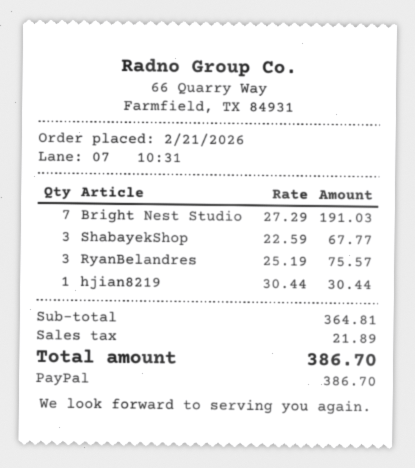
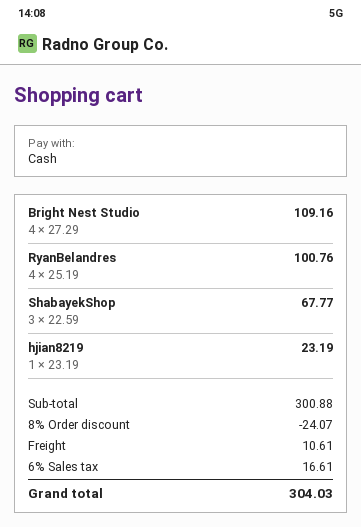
payment method: PayPal -> cash
Bright Nest Studio: 7 x 27.29 = 191.03 -> 4 x 27.29 = 109.16
RyanBelandres: 3 x 25.19 = 75.57 -> 4 x 25.19 = 100.76
hjian8219: 1 x 30.44 = 30.44 -> 1 x 23.19 = 23.19
subtotal: 364.81 -> 300.88
discount: none -> 8% = 24.07
shipping: none -> 10.61
tax: 21.89 -> 16.61
total: 386.70 -> 304.03

